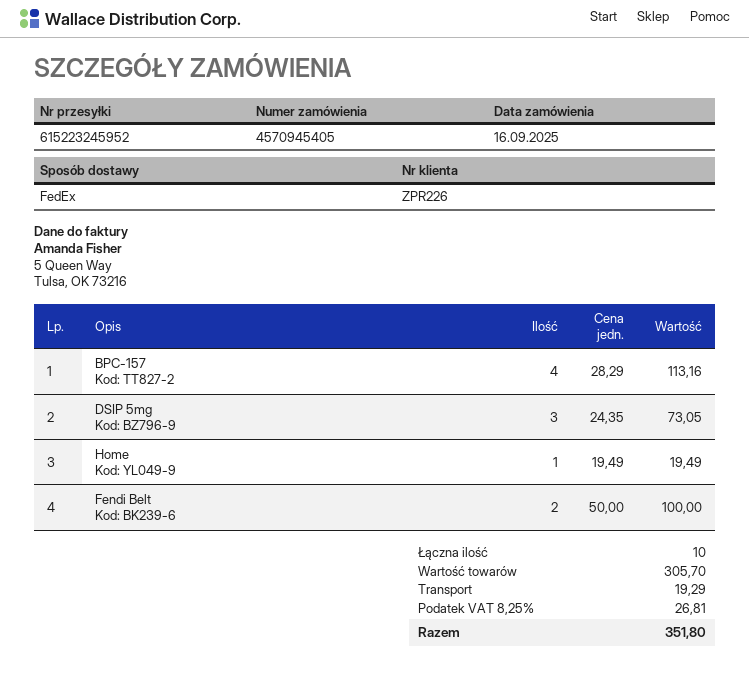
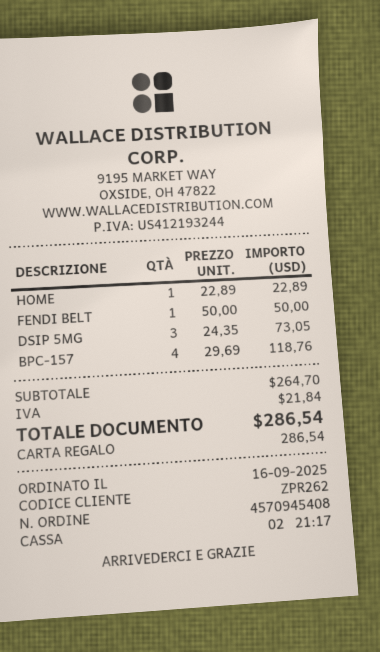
order number: 4570945405 -> 4570945408
customer number: ZPR226 -> ZPR262
BPC-157: 4 x 28.29 = 113.16 -> 4 x 29.69 = 118.76
Home: 1 x 19.49 = 19.49 -> 1 x 22.89 = 22.89
Fendi Belt: 2 x 50.00 = 100.00 -> 1 x 50.00 = 50.00
subtotal: 305.70 -> 264.70
shipping: 19.29 -> none
tax: 26.81 -> 21.84
total: 351.80 -> 286.54

